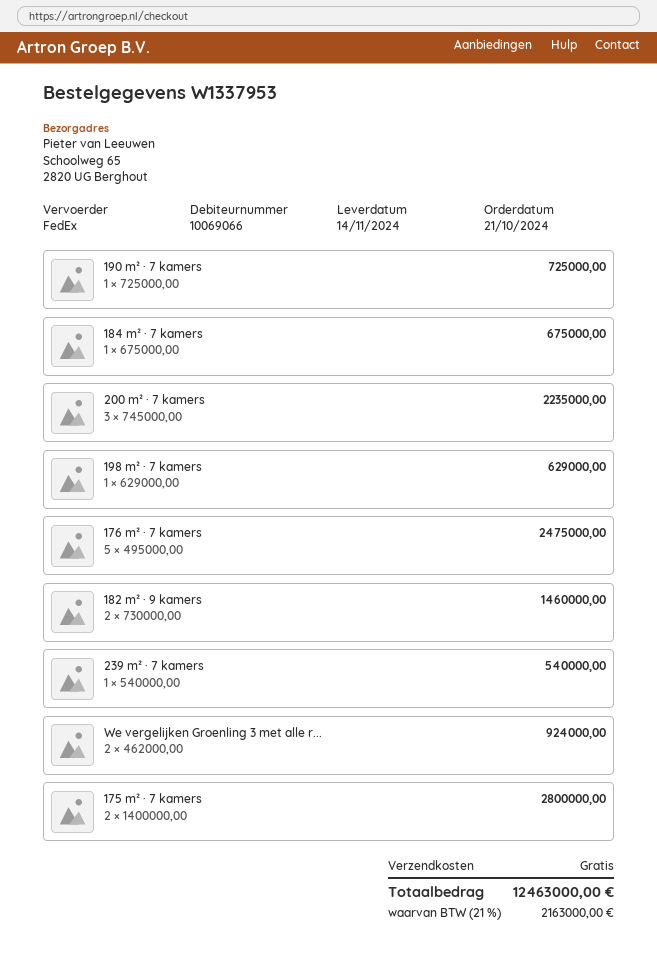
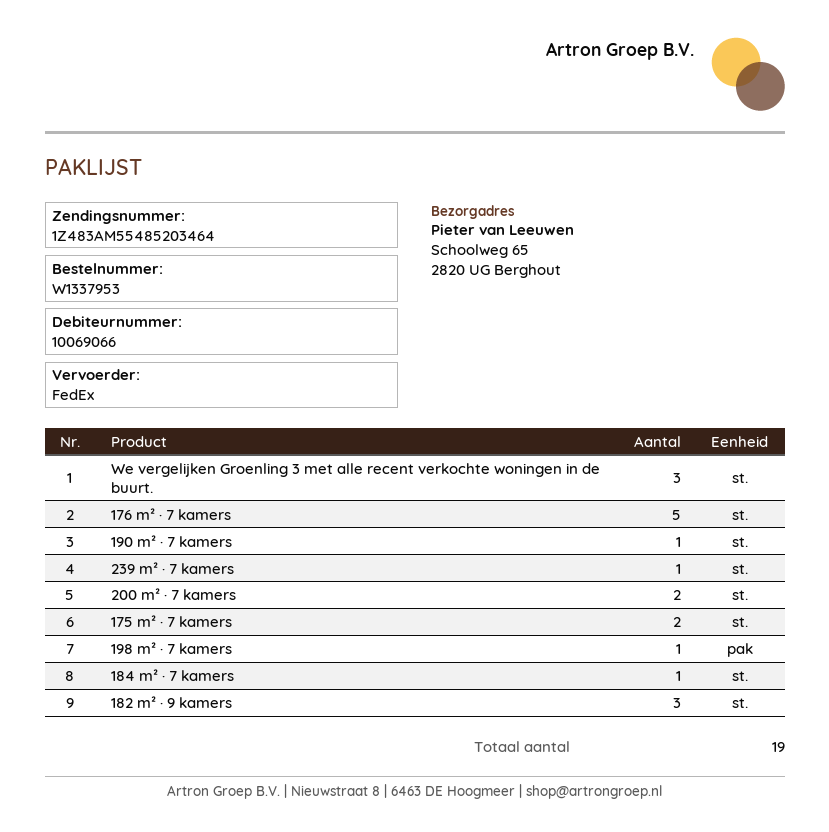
200 m² · 7 kamers: 3 -> 2
182 m² · 9 kamers: 2 -> 3
We vergelijken Groenling 3 met alle r...: 2 -> 3

